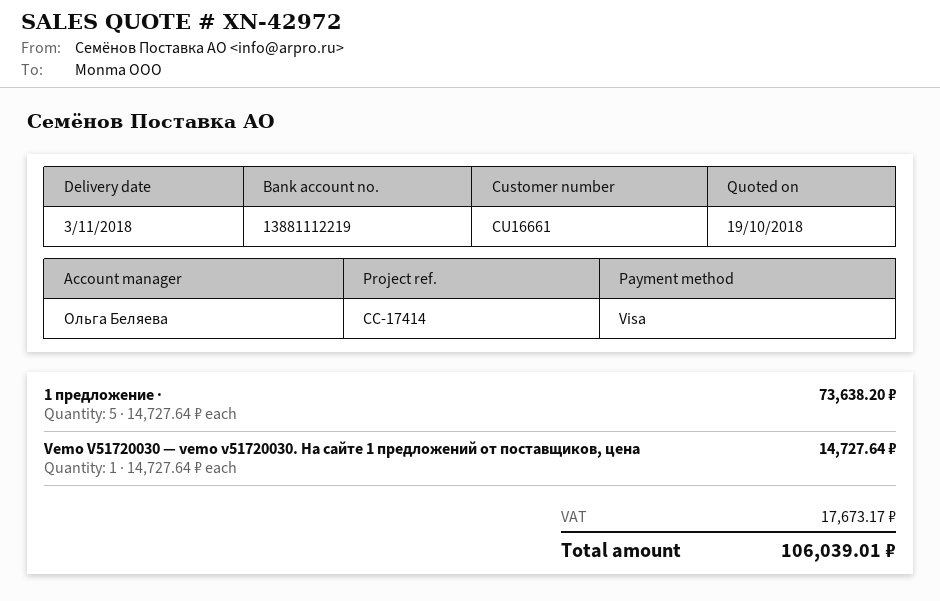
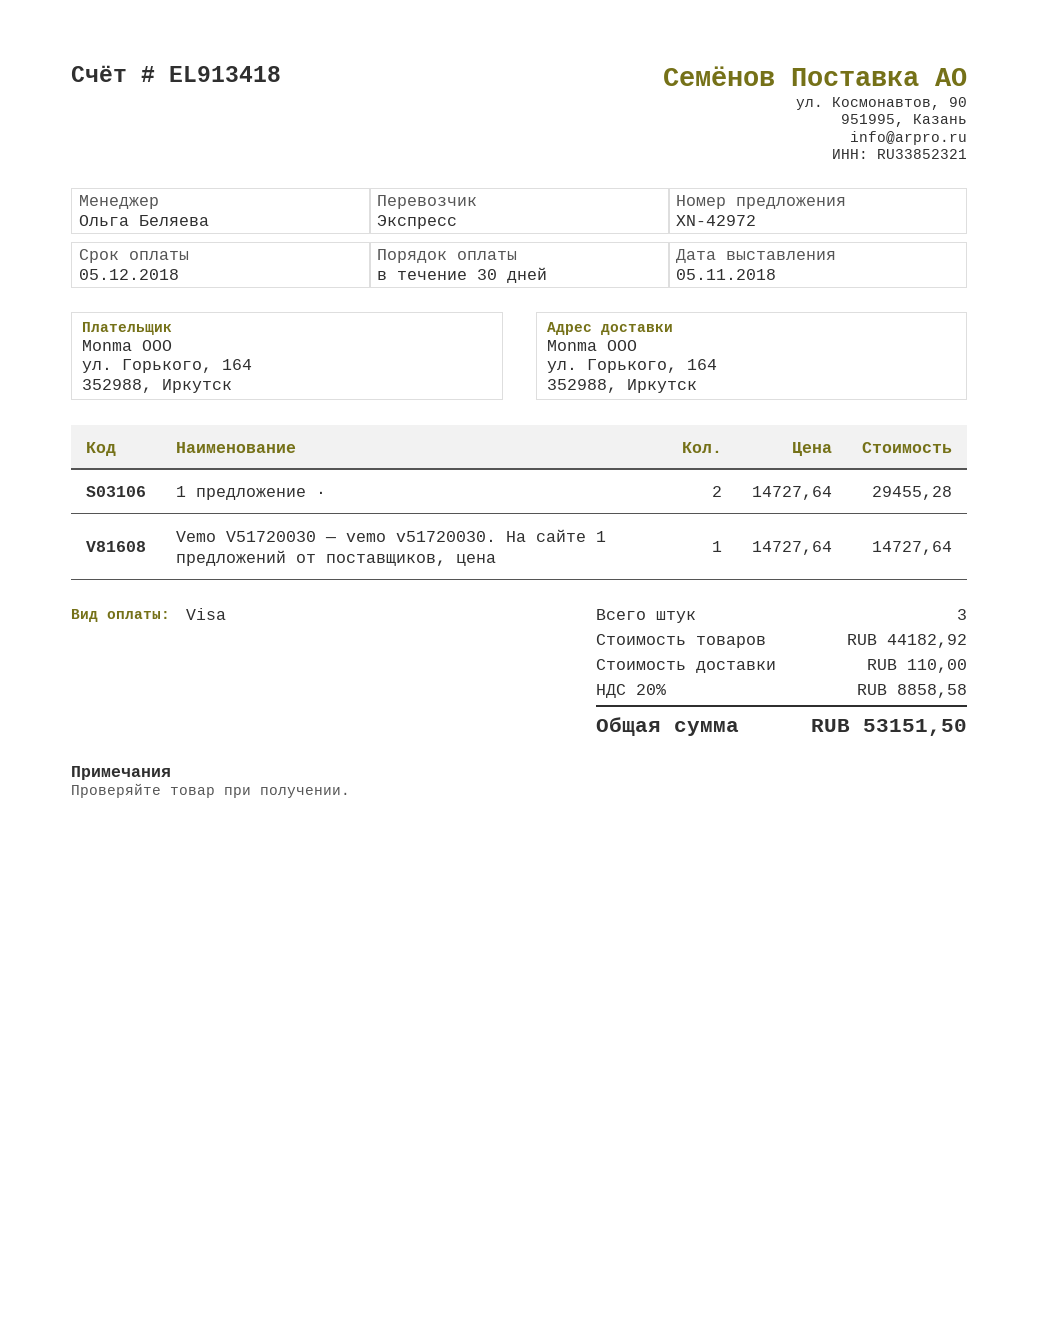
1 предложение ·: 5 x 14727.64 = 73638.20 -> 2 x 14727.64 = 29455.28
shipping: none -> 110.00
tax: 17673.17 -> 8858.58
total: 106039.01 -> 53151.50

